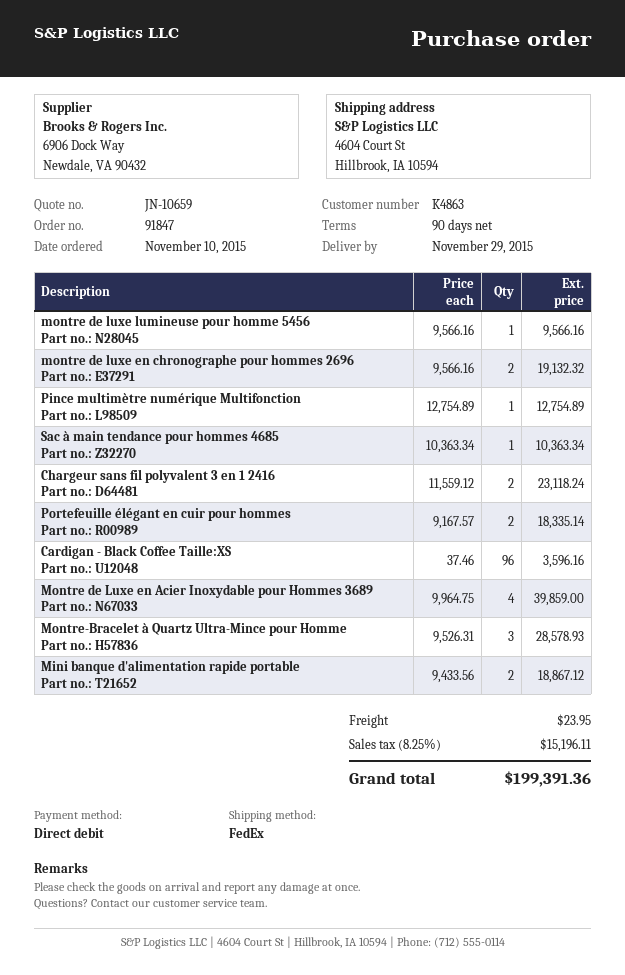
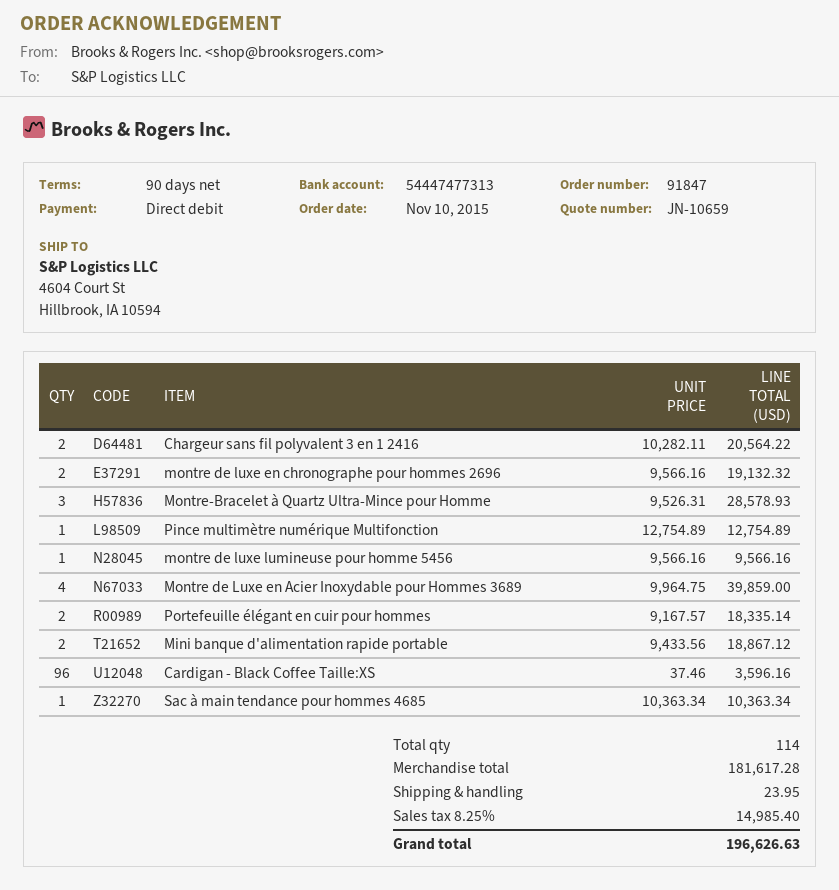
Chargeur sans fil polyvalent 3 en 1 2416: 2 x 11559.12 = 23118.24 -> 2 x 10282.11 = 20564.22
tax: 8.25% = 15196.11 -> 8.25% = 14985.40
total: 199391.36 -> 196626.63

